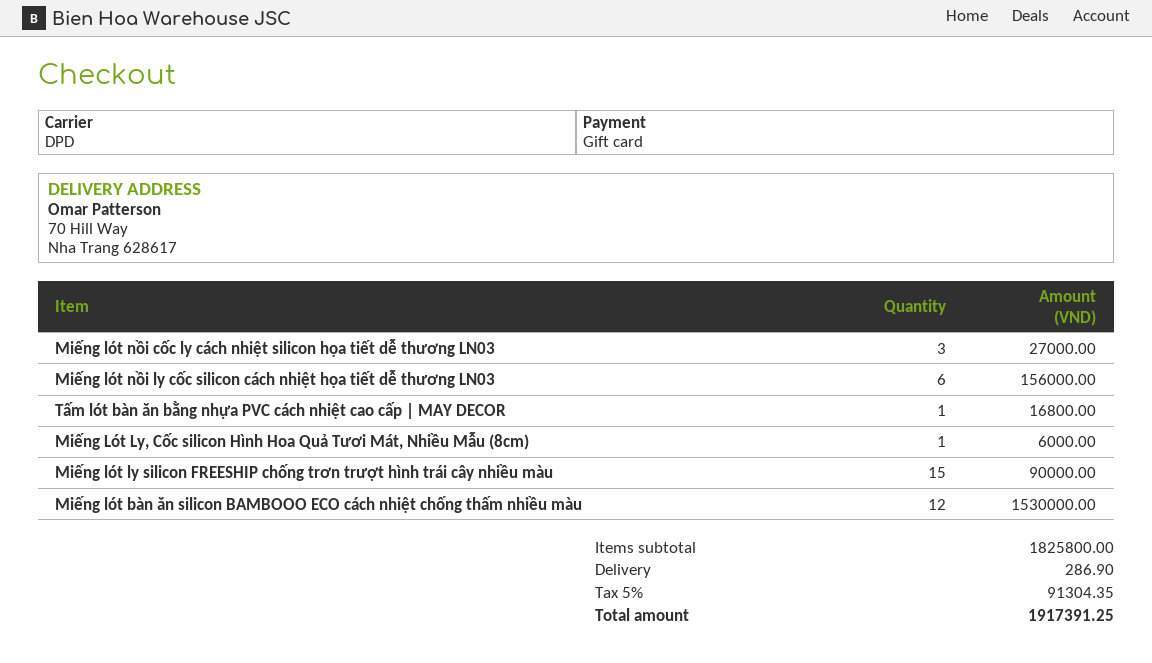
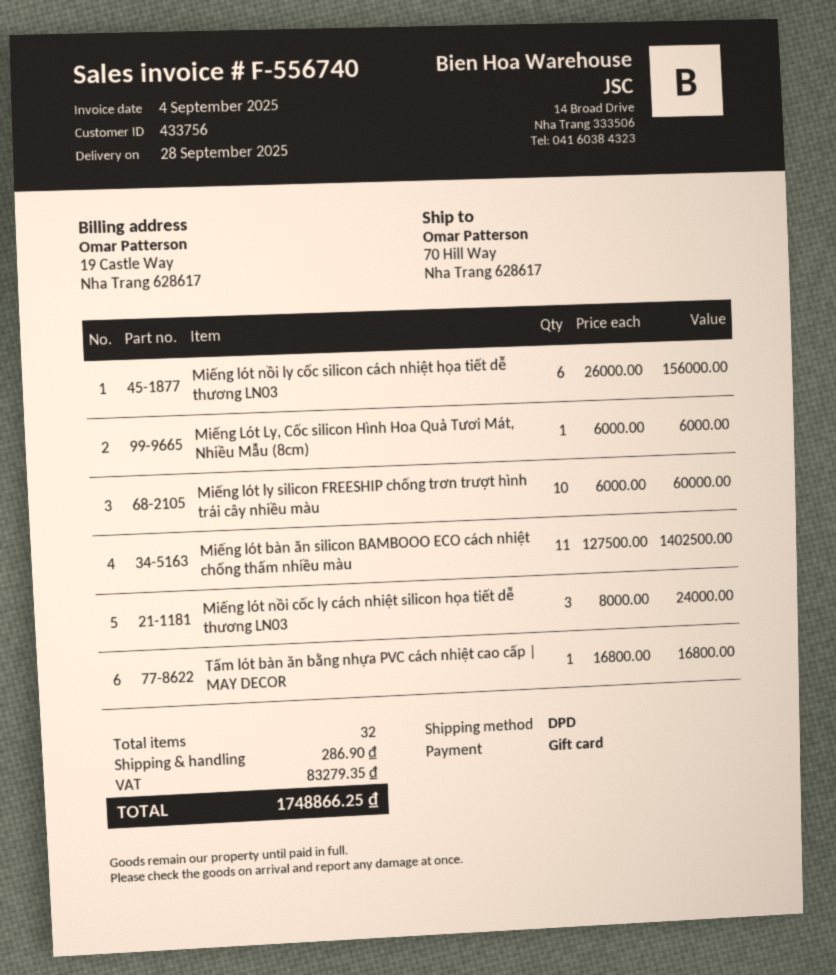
Miếng lót nồi cốc ly cách nhiệt silicon họa tiết dễ thương LN03: 3 for 27000.00 -> 3 for 24000.00
Miếng lót ly silicon FREESHIP chống trơn trượt hình trái cây nhiều màu: 15 for 90000.00 -> 10 for 60000.00
Miếng lót bàn ăn silicon BAMBOOO ECO cách nhiệt chống thấm nhiều màu: 12 for 1530000.00 -> 11 for 1402500.00
tax: 91304.35 -> 83279.35
total: 1917391.25 -> 1748866.25

